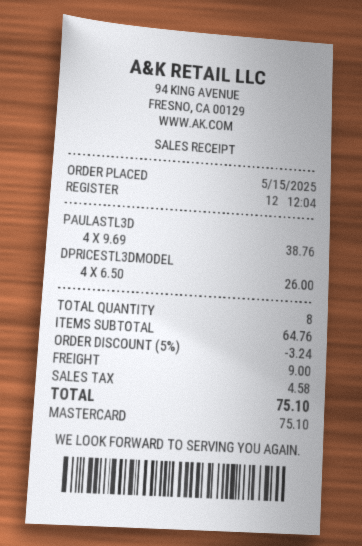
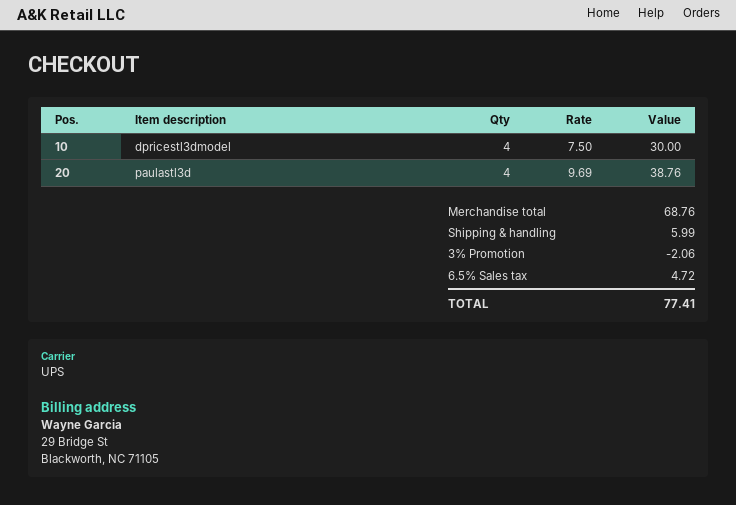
DPRICESTL3DMODEL: 4 x 6.50 = 26.00 -> 4 x 7.50 = 30.00
subtotal: 64.76 -> 68.76
discount: 5% = 3.24 -> 3% = 2.06
shipping: 9.00 -> 5.99
tax: 4.58 -> 4.72
total: 75.10 -> 77.41

